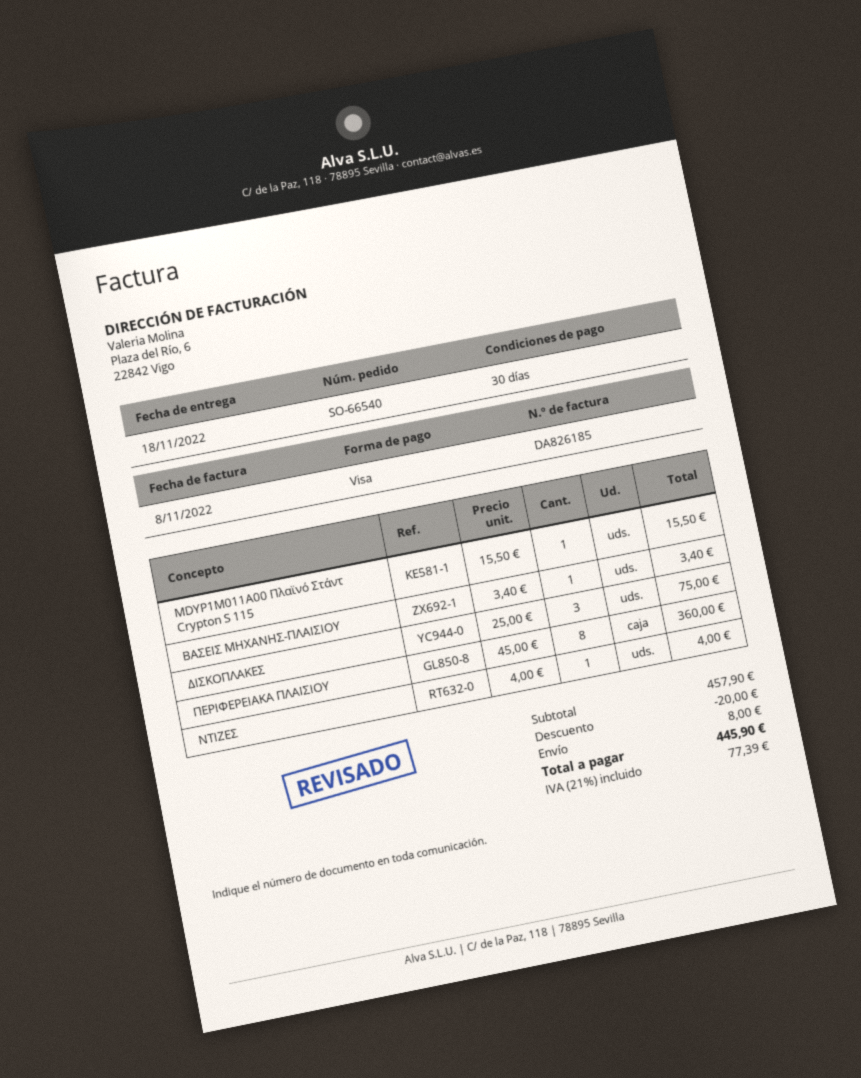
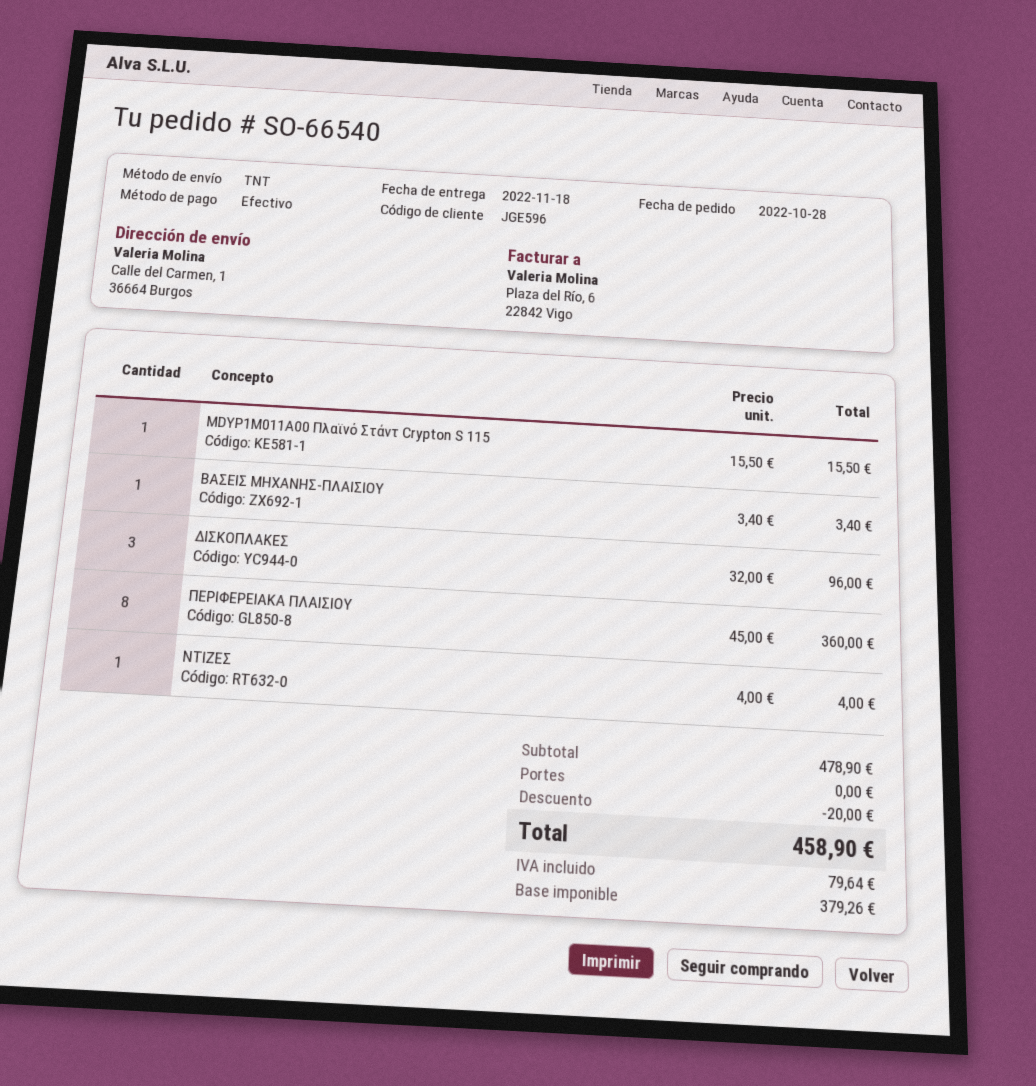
payment method: Visa -> cash
ΔΙΣΚΟΠΛΑΚΕΣ: 3 x 25.00 = 75.00 -> 3 x 32.00 = 96.00
subtotal: 457.90 -> 478.90
shipping: 8.00 -> 0.00
tax: 77.39 -> 79.64
total: 445.90 -> 458.90

